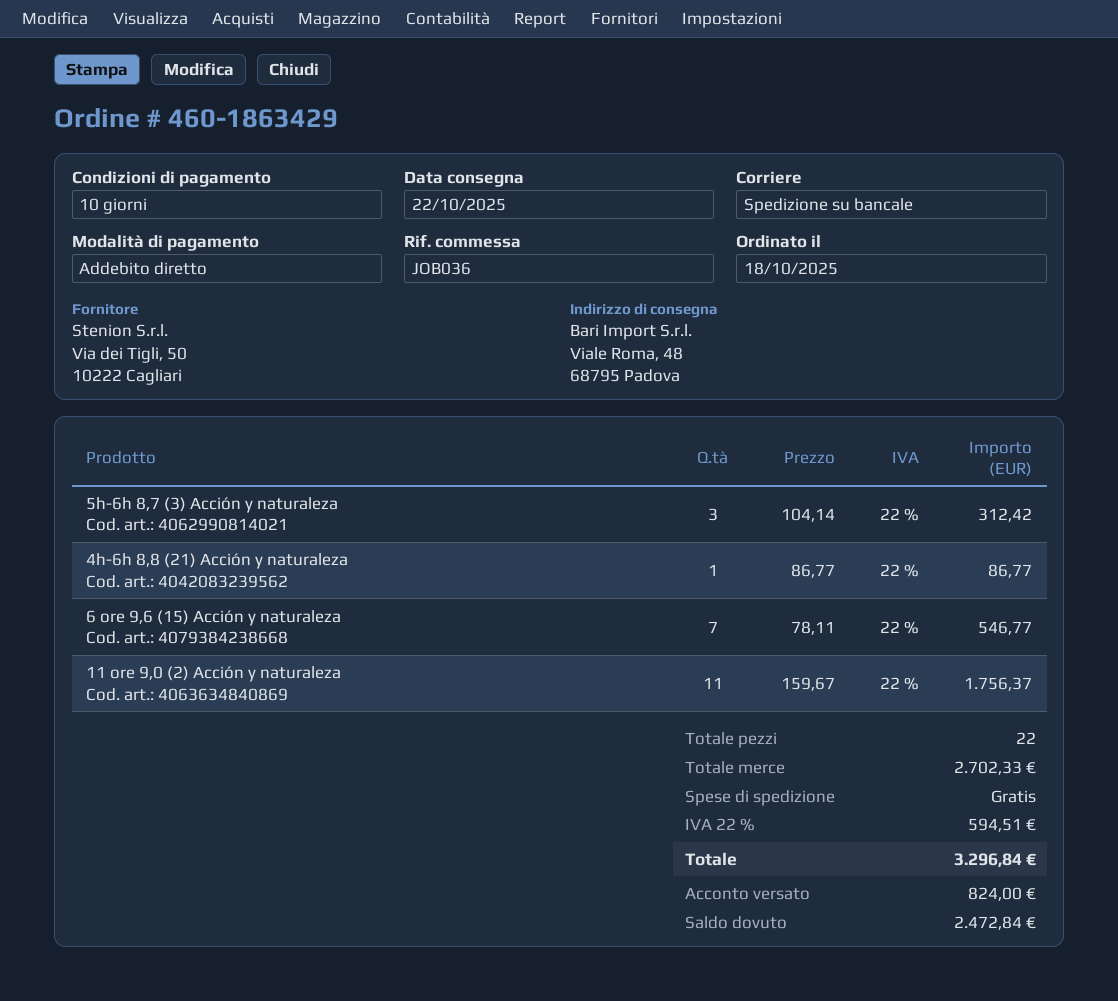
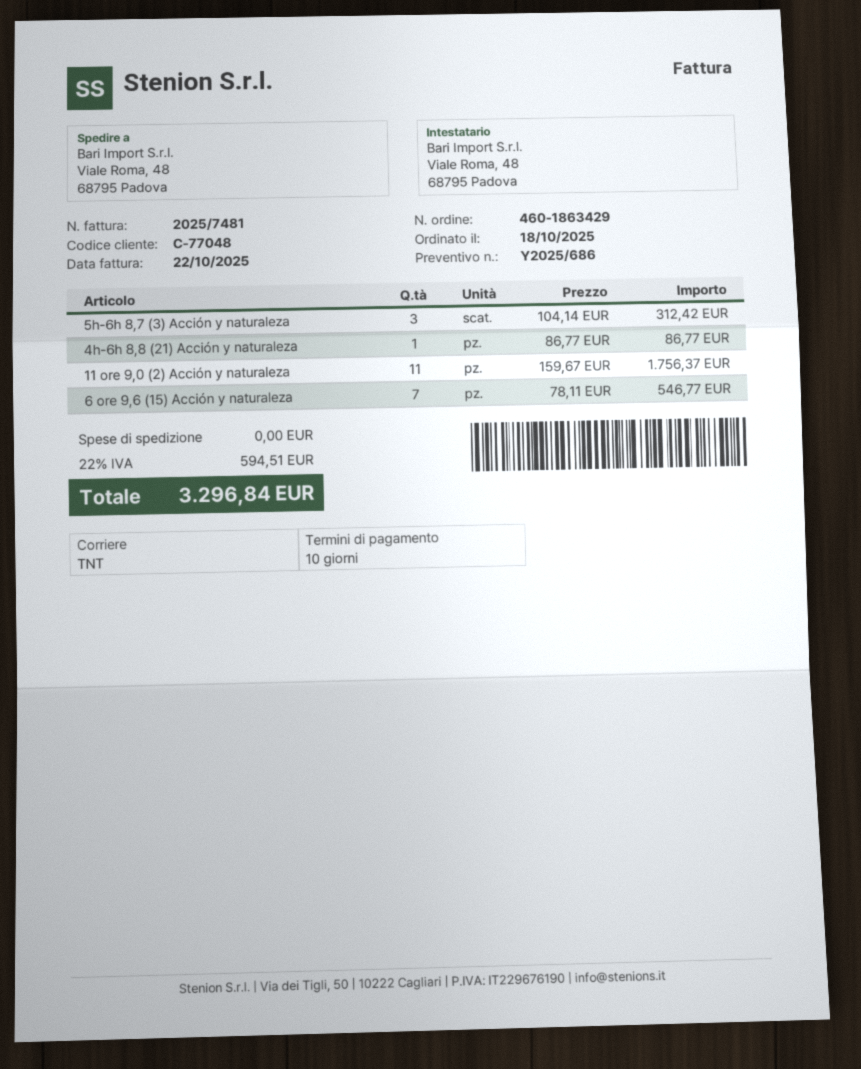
shipping method: pallet freight -> TNT

